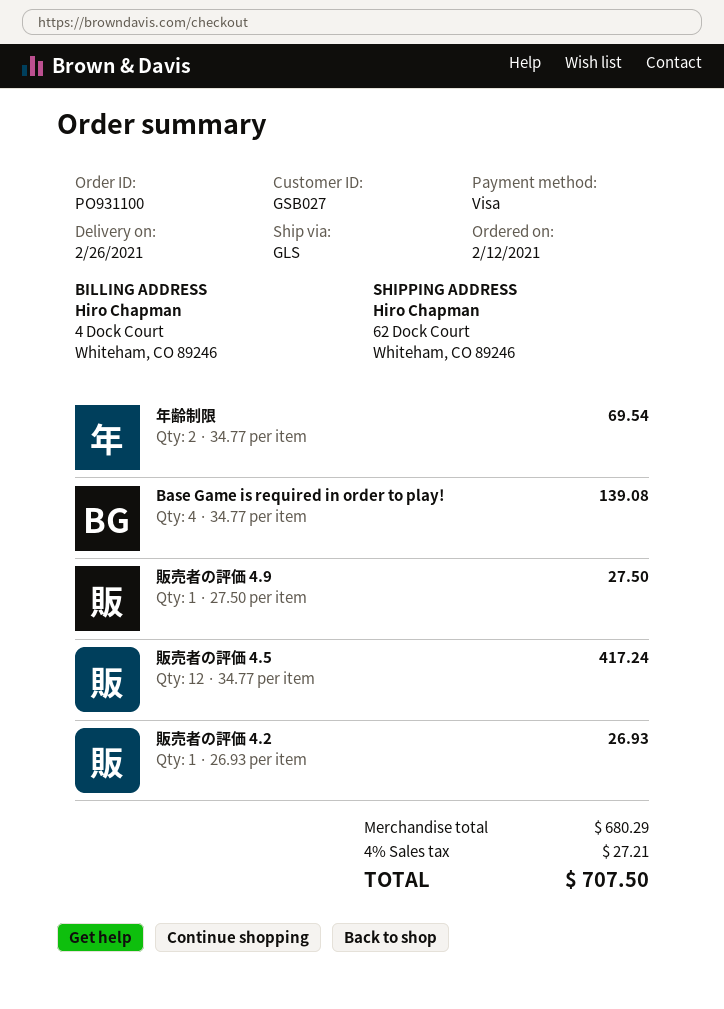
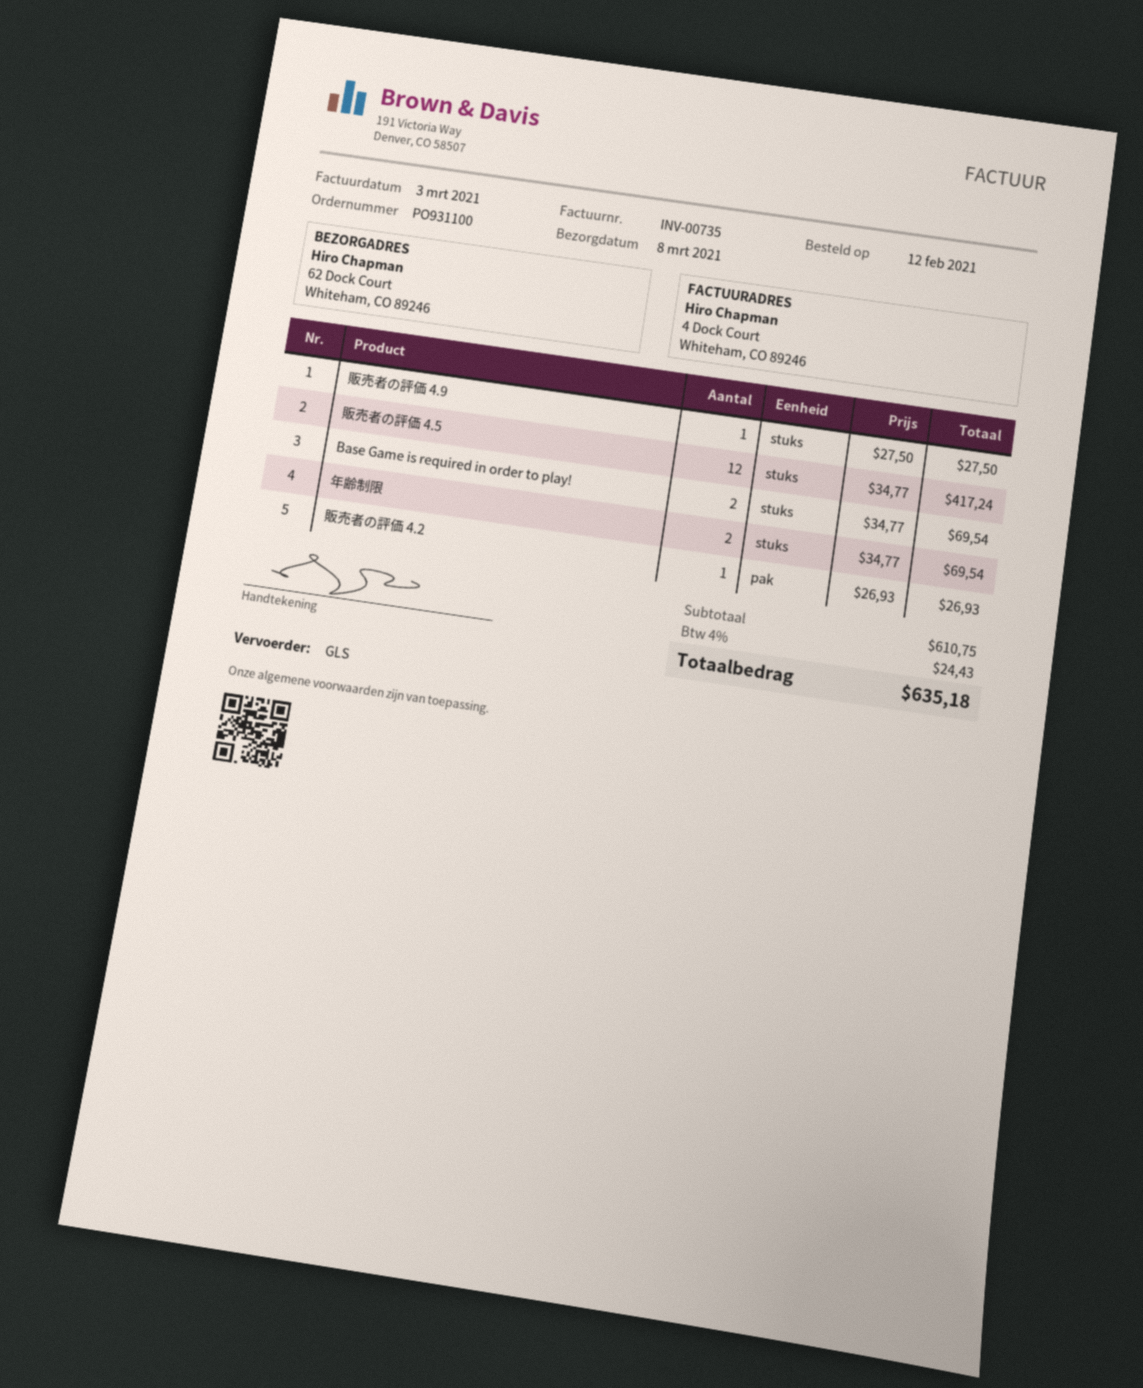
delivery date: 2021-02-26 -> 2021-03-08
Base Game is required in order to play!: 4 x 34.77 = 139.08 -> 2 x 34.77 = 69.54
subtotal: 680.29 -> 610.75
tax: 4% = 27.21 -> 4% = 24.43
total: 707.50 -> 635.18

